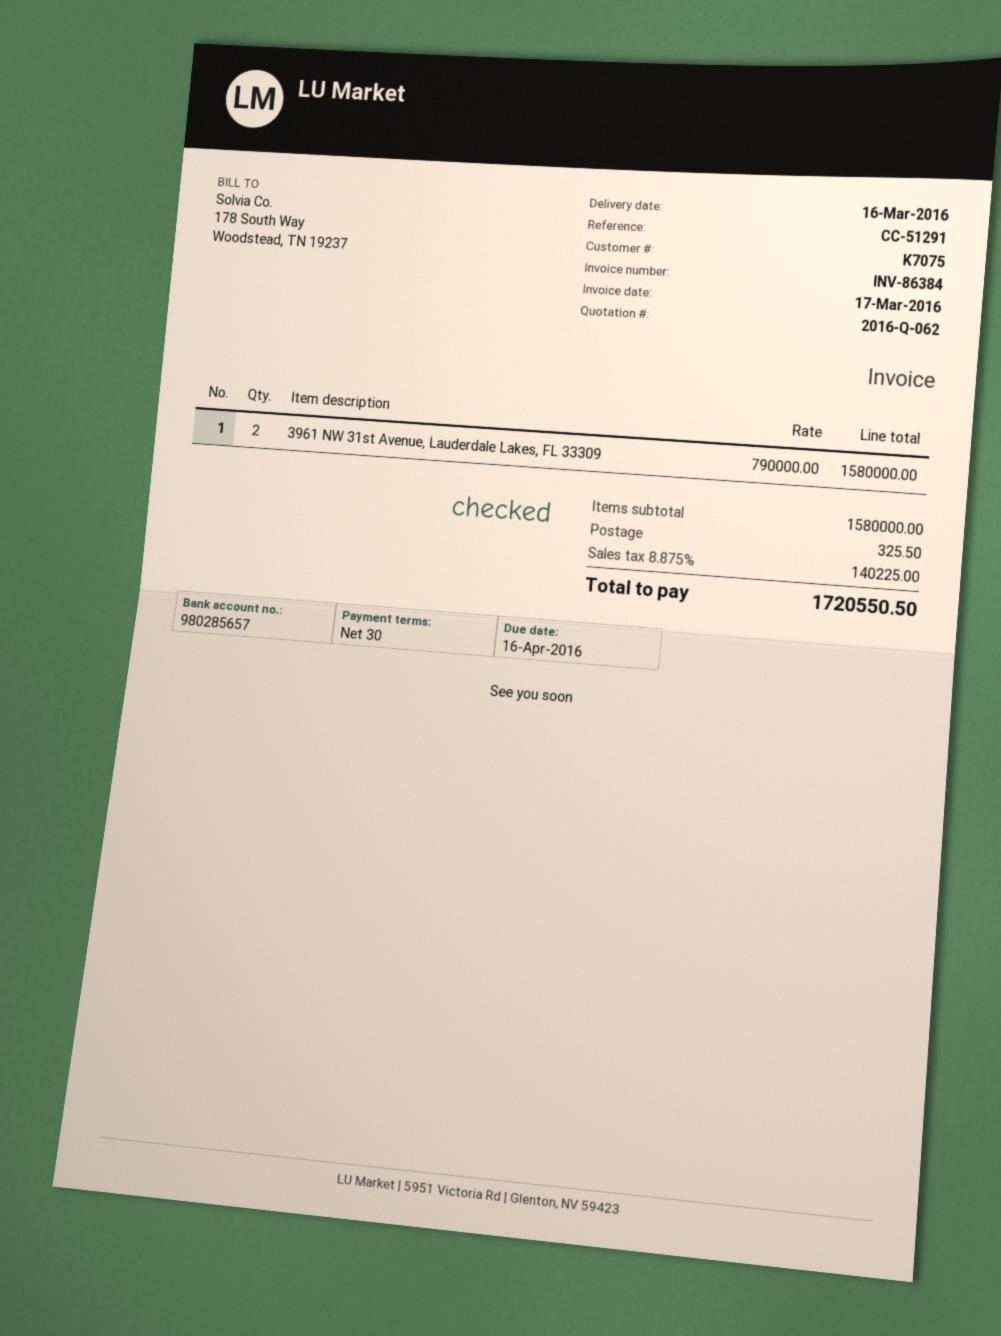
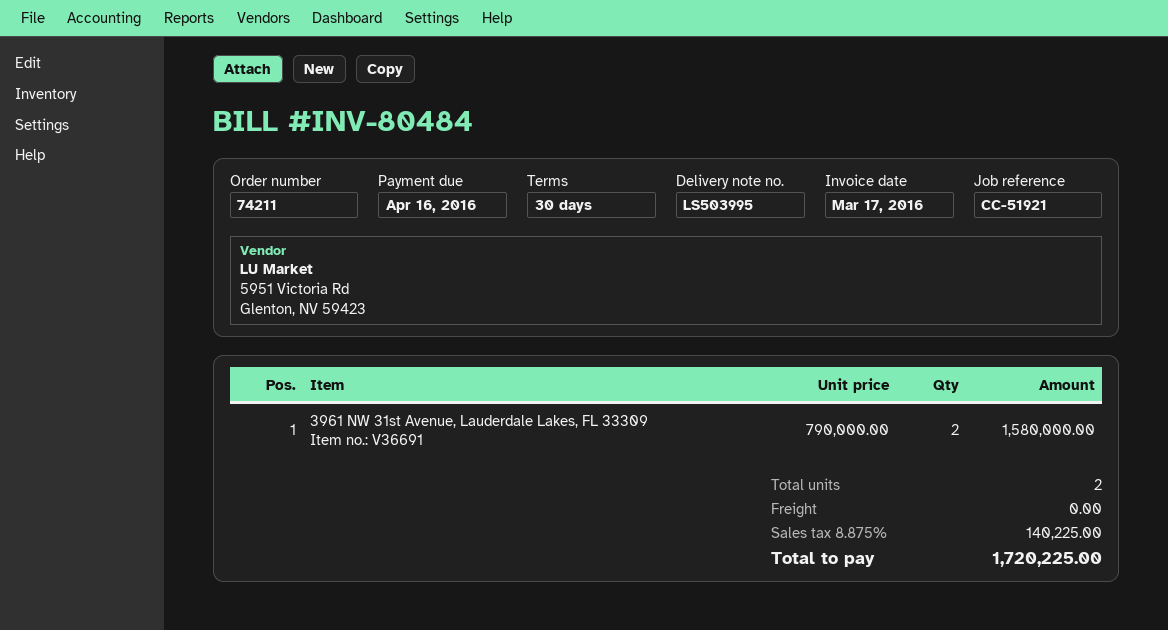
invoice number: INV-86384 -> INV-80484
reference: CC-51291 -> CC-51921
shipping: 325.50 -> 0.00
total: 1720550.50 -> 1720225.00

